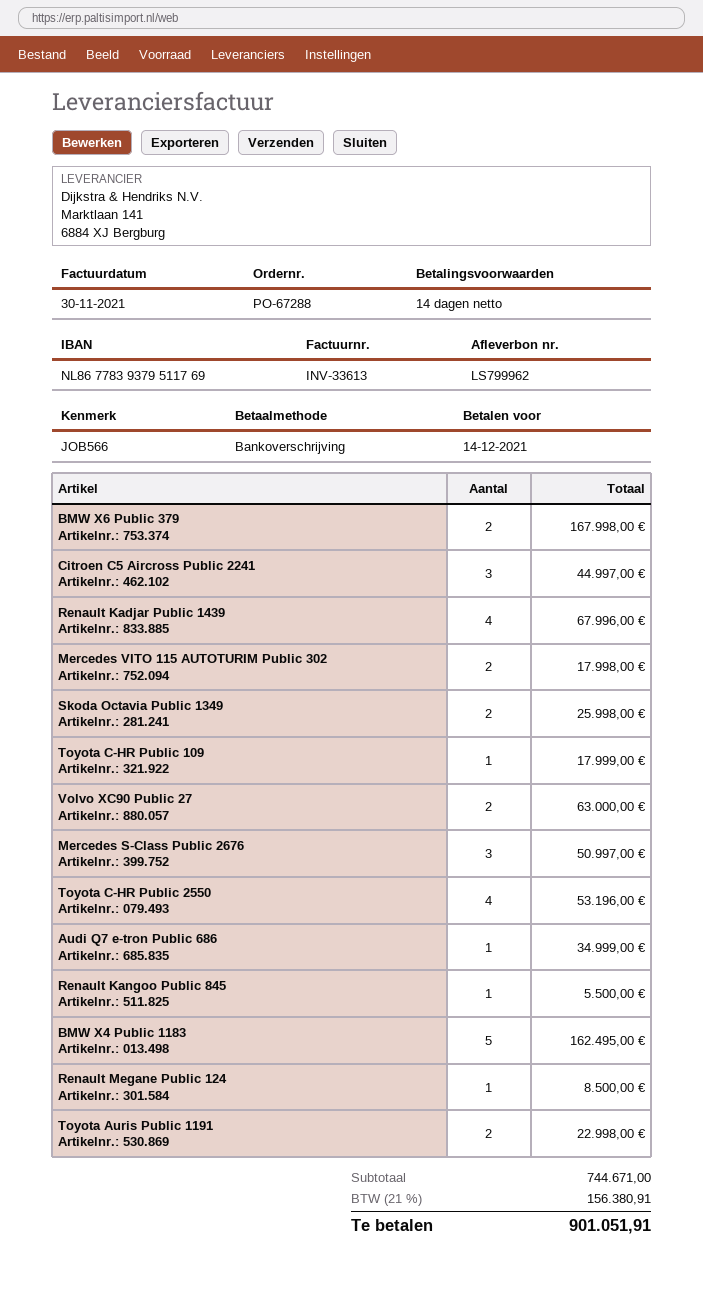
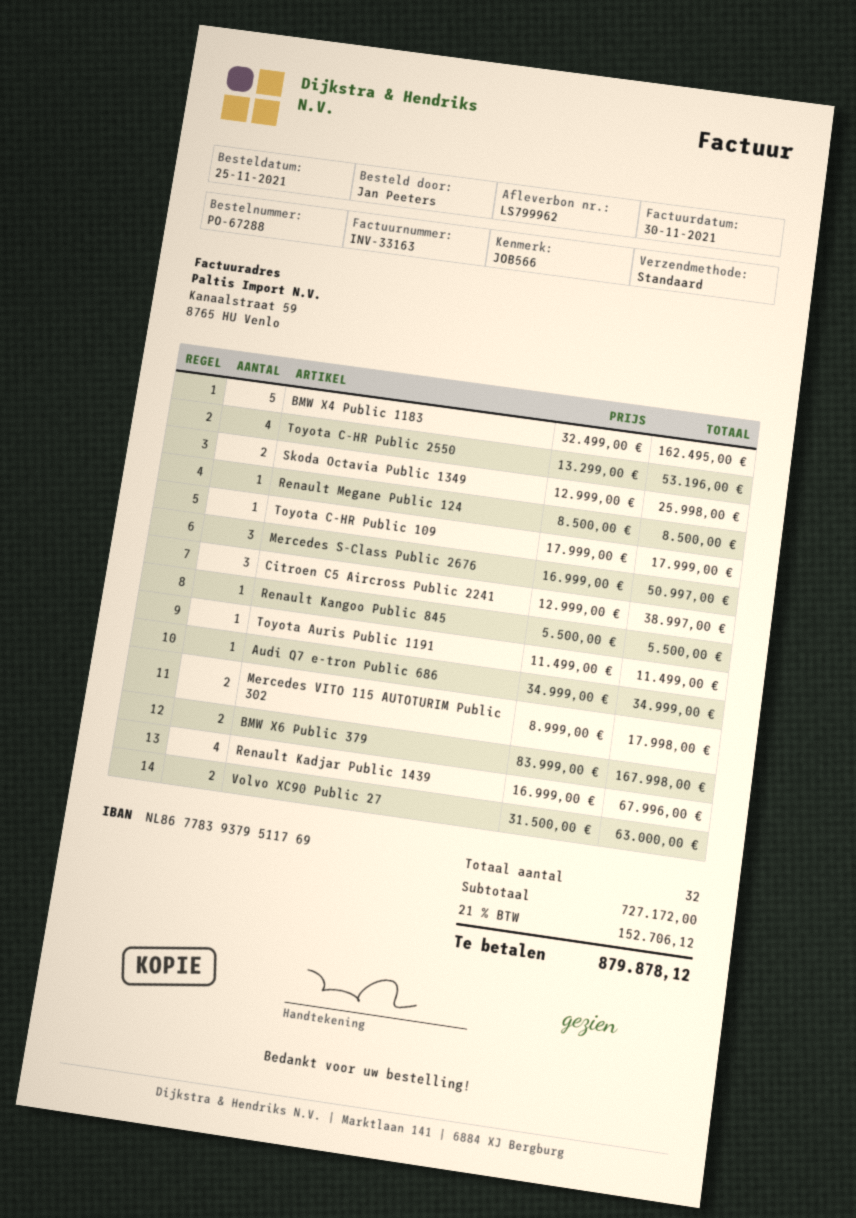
invoice number: INV-33613 -> INV-33163
Citroen C5 Aircross Public 2241: 3 for 44997.00 -> 3 for 38997.00
Toyota Auris Public 1191: 2 for 22998.00 -> 1 for 11499.00
subtotal: 744671.00 -> 727172.00
tax: 21% = 156380.91 -> 21% = 152706.12
total: 901051.91 -> 879878.12

